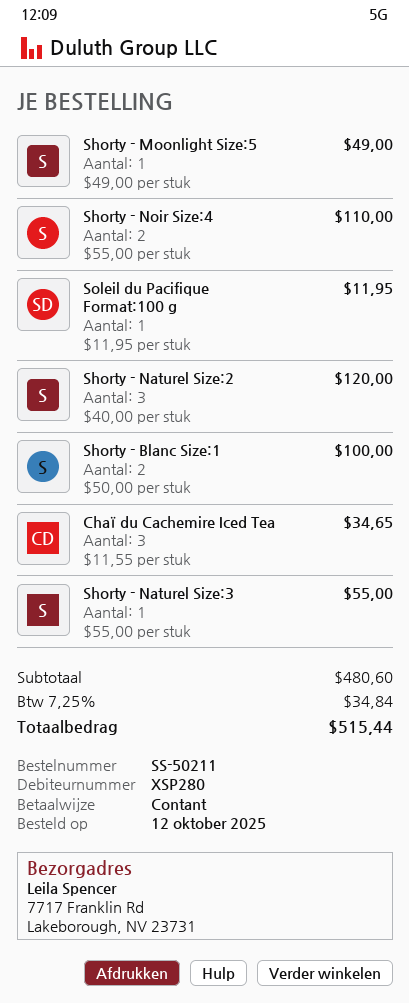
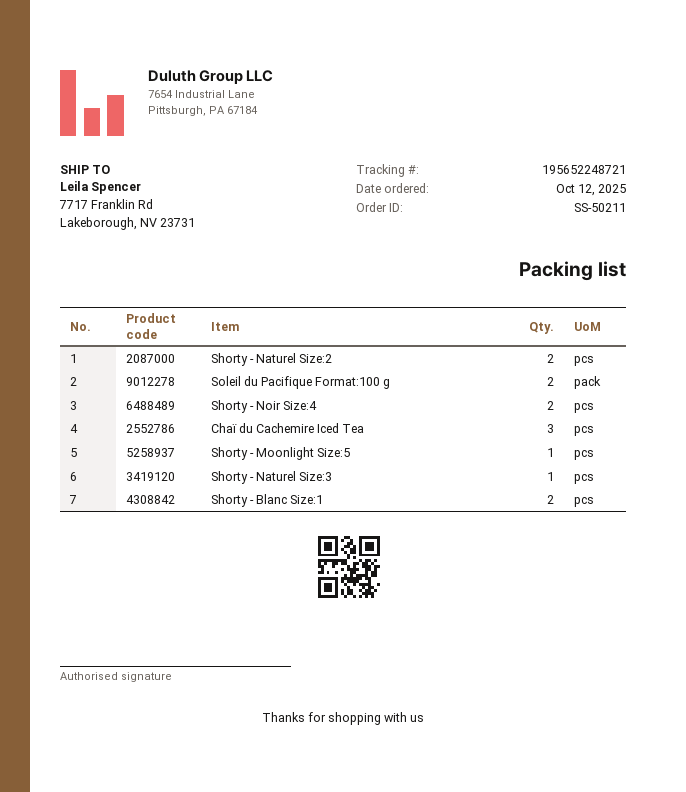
Soleil du Pacifique Format:100 g: 1 -> 2
Shorty - Naturel Size:2: 3 -> 2

